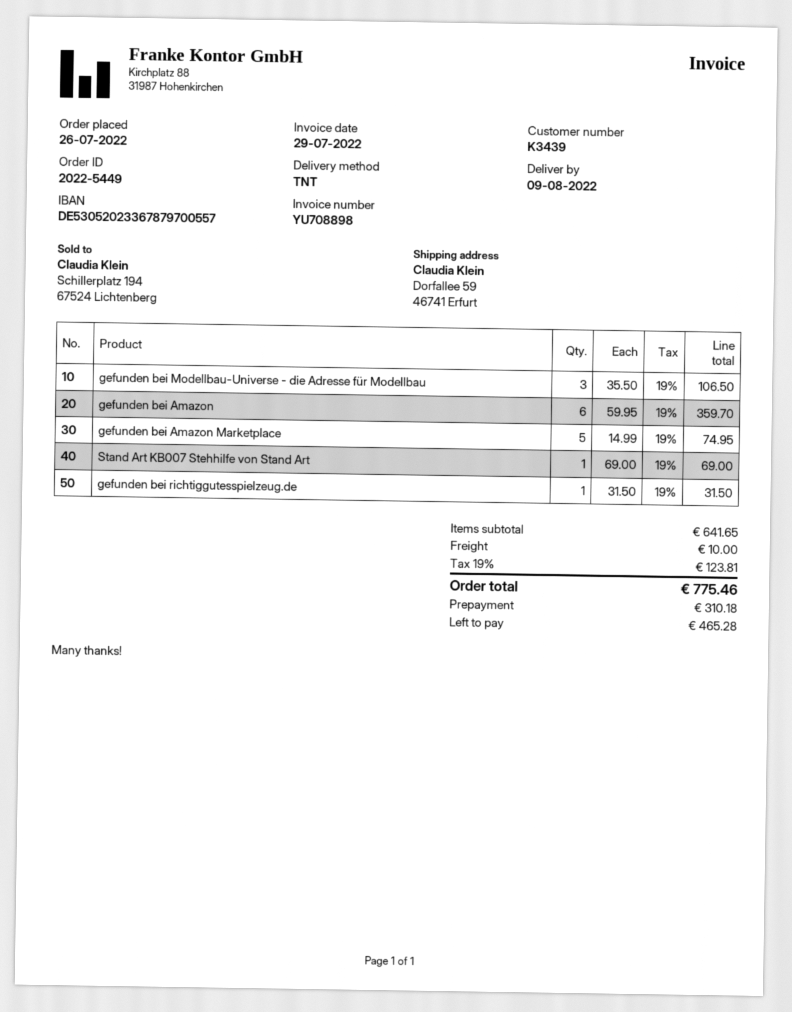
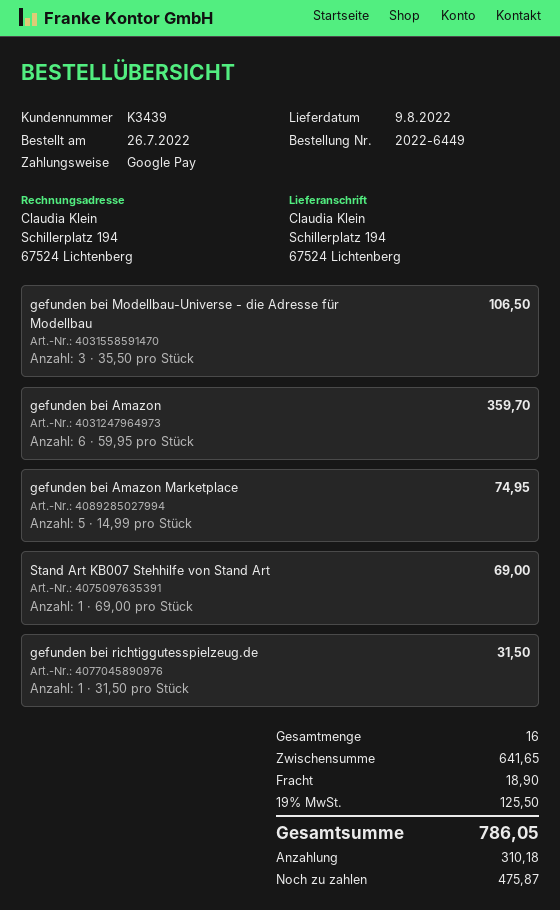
order number: 2022-5449 -> 2022-6449
ship to: Dorfallee 59, 46741 Erfurt -> Schillerplatz 194, 67524 Lichtenberg
shipping: 10.00 -> 18.90
tax: 19% = 123.81 -> 19% = 125.50
total: 775.46 -> 786.05
balance: 465.28 -> 475.87

